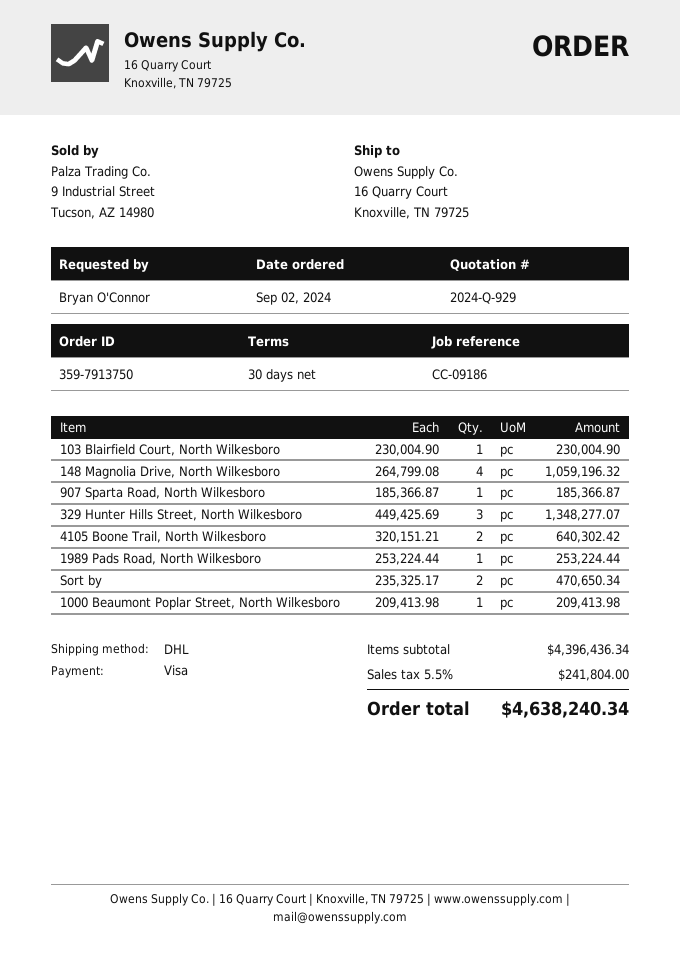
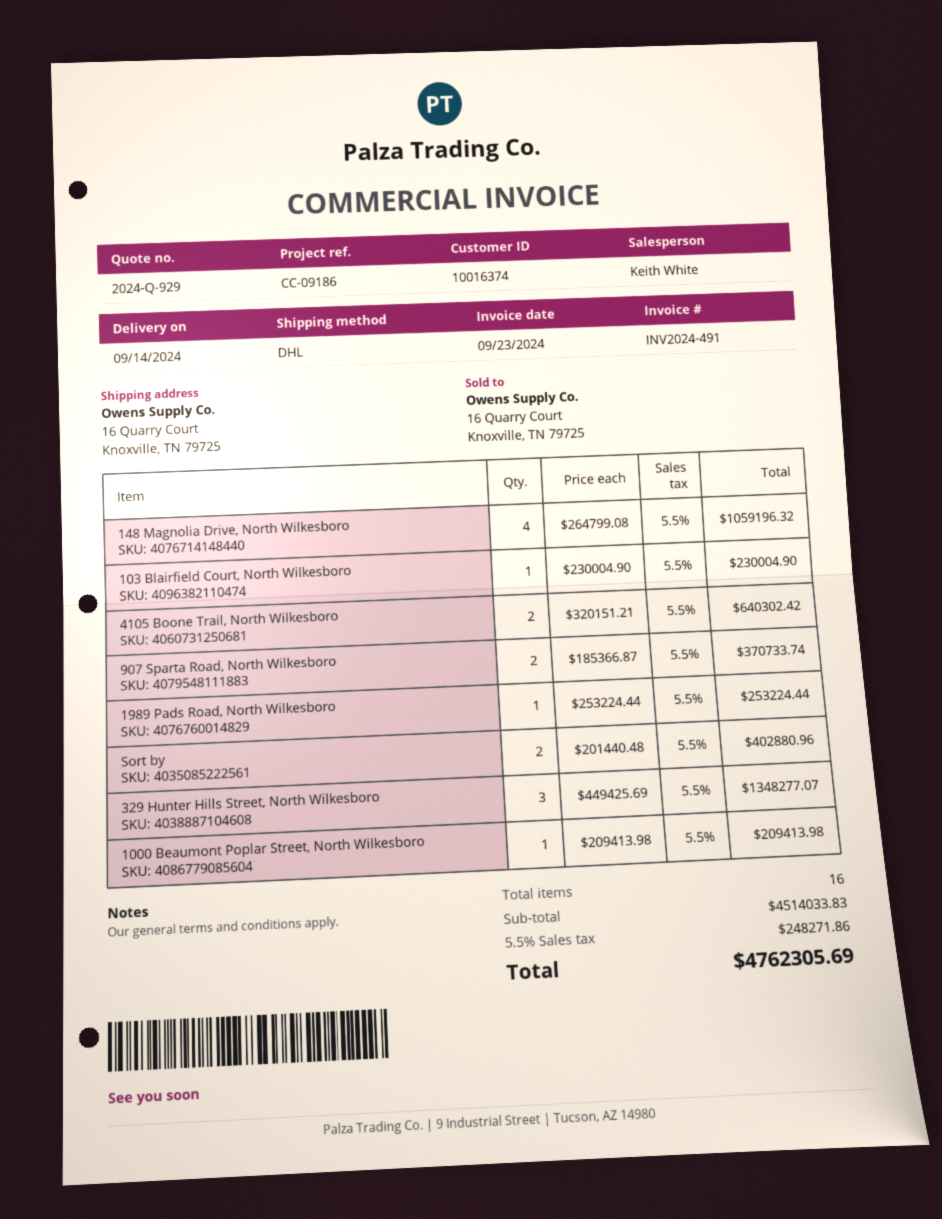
907 Sparta Road, North Wilkesboro: 1 x 185366.87 = 185366.87 -> 2 x 185366.87 = 370733.74
Sort by: 2 x 235325.17 = 470650.34 -> 2 x 201440.48 = 402880.96
subtotal: 4396436.34 -> 4514033.83
tax: 5.5% = 241804.00 -> 5.5% = 248271.86
total: 4638240.34 -> 4762305.69

